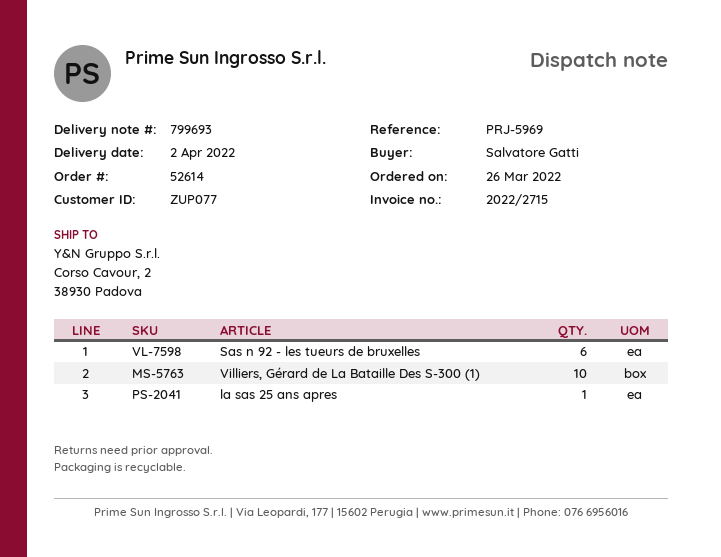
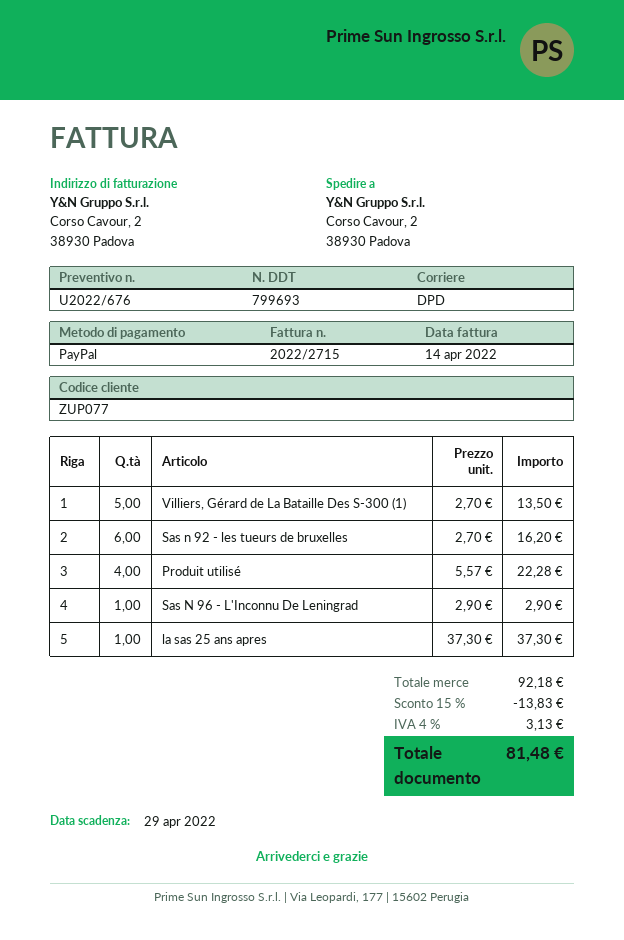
Villiers, Gérard de La Bataille Des S-300 (1): 10 -> 5
Produit utilisé: none -> 4
Sas N 96 - L'Inconnu De Leningrad: none -> 1

